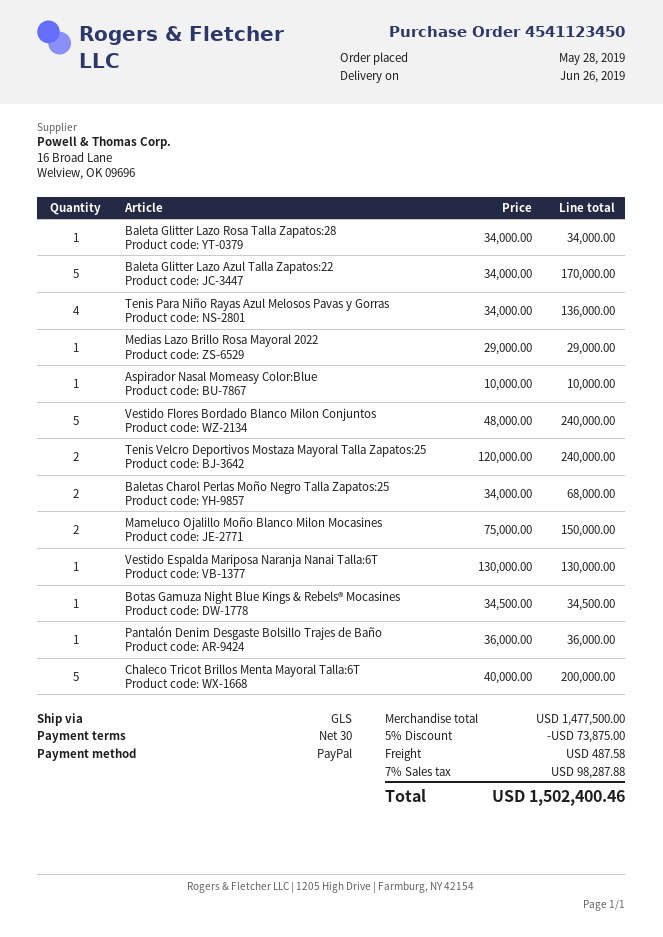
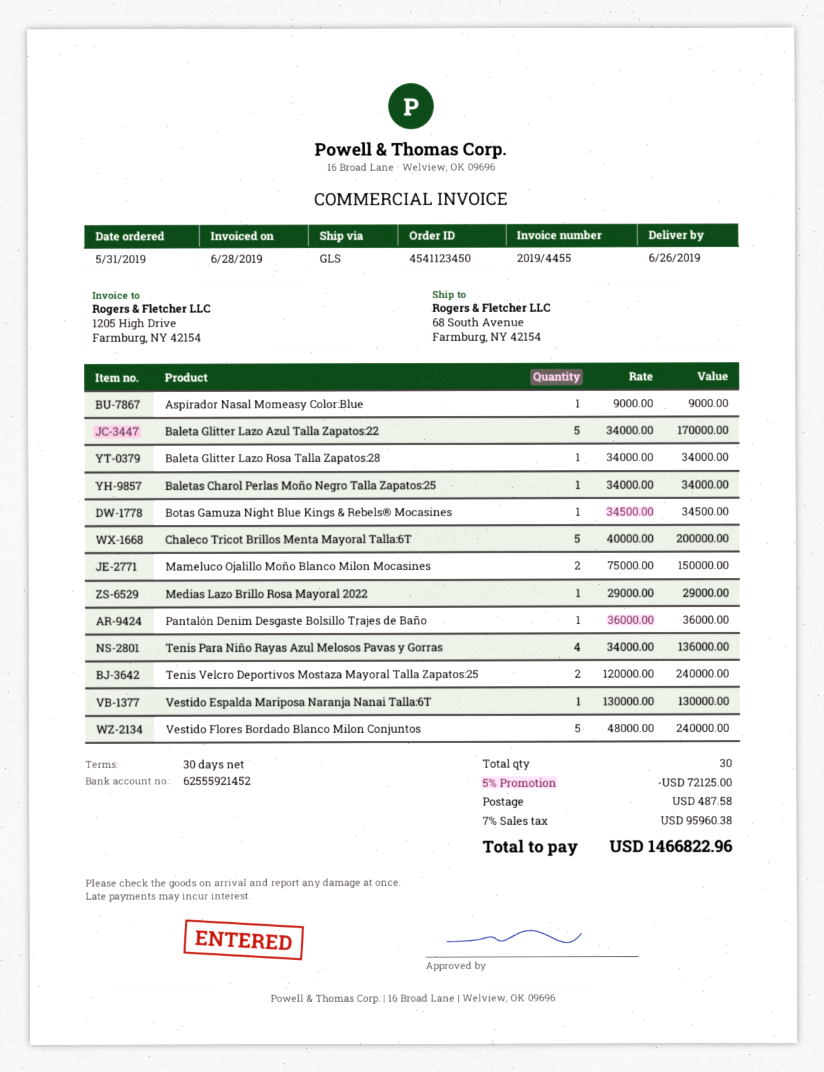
order date: 2019-05-28 -> 2019-05-31
Aspirador Nasal Momeasy Color:Blue: 1 x 10000.00 = 10000.00 -> 1 x 9000.00 = 9000.00
Baletas Charol Perlas Moño Negro Talla Zapatos:25: 2 x 34000.00 = 68000.00 -> 1 x 34000.00 = 34000.00
discount: 5% = 73875.00 -> 5% = 72125.00
tax: 7% = 98287.88 -> 7% = 95960.38
total: 1502400.46 -> 1466822.96

